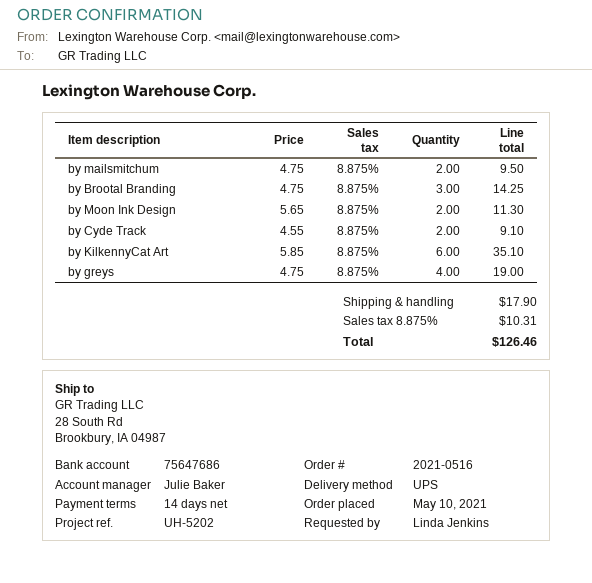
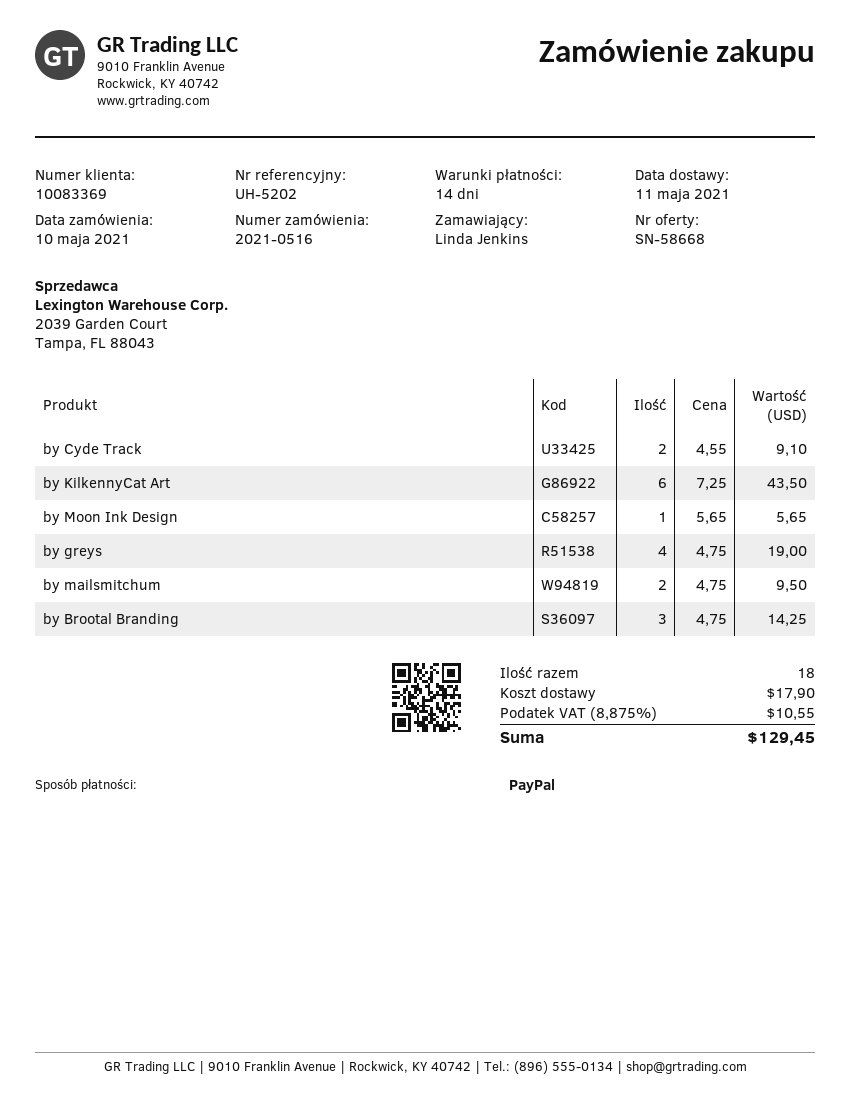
by Moon Ink Design: 2 x 5.65 = 11.30 -> 1 x 5.65 = 5.65
by KilkennyCat Art: 6 x 5.85 = 35.10 -> 6 x 7.25 = 43.50
tax: 8.875% = 10.31 -> 8.875% = 10.55
total: 126.46 -> 129.45

